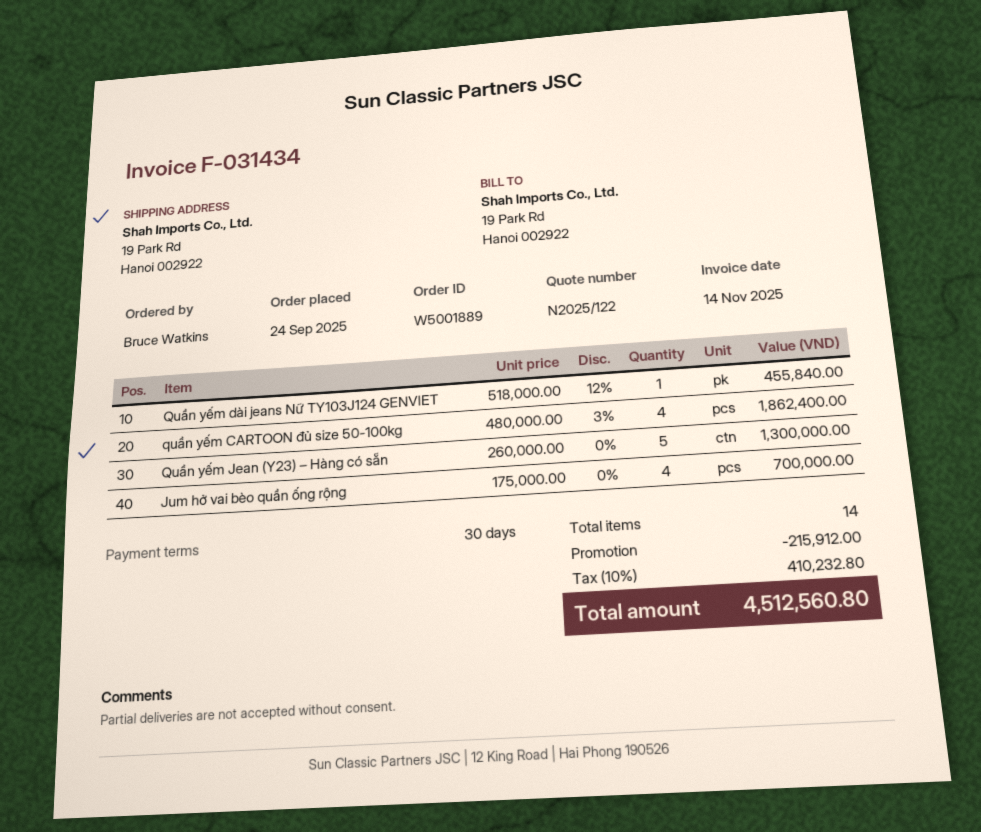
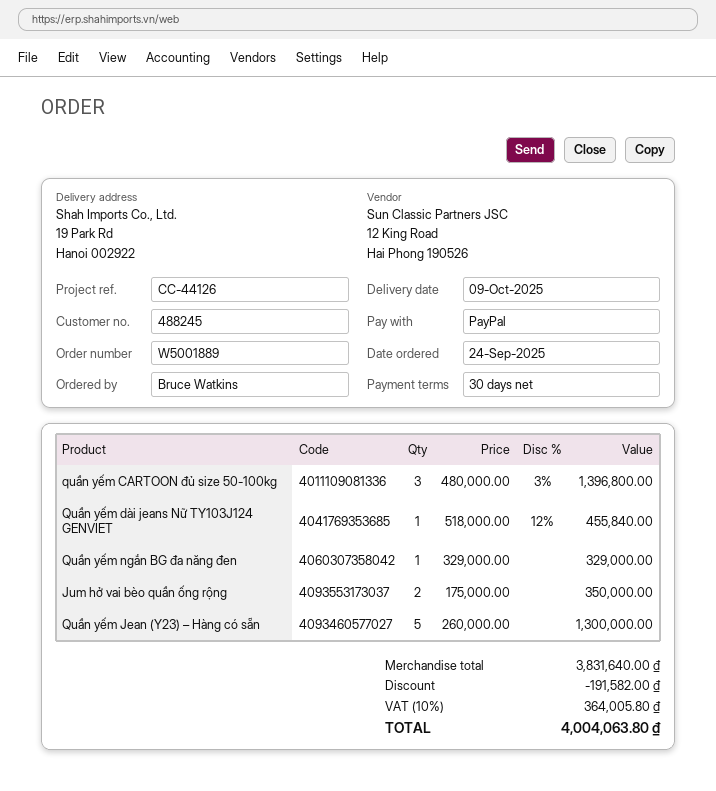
quần yếm CARTOON đủ size 50-100kg: 4 x 480000.00 - 3% = 1862400.00 -> 3 x 480000.00 - 3% = 1396800.00
Jum hở vai bèo quần ống rộng: 4 x 175000.00 = 700000.00 -> 2 x 175000.00 = 350000.00
Quần yếm ngắn BG đa năng đen: none -> 1 x 329000.00 = 329000.00
discount: 215912.00 -> 191582.00
tax: 10% = 410232.80 -> 10% = 364005.80
total: 4512560.80 -> 4004063.80

